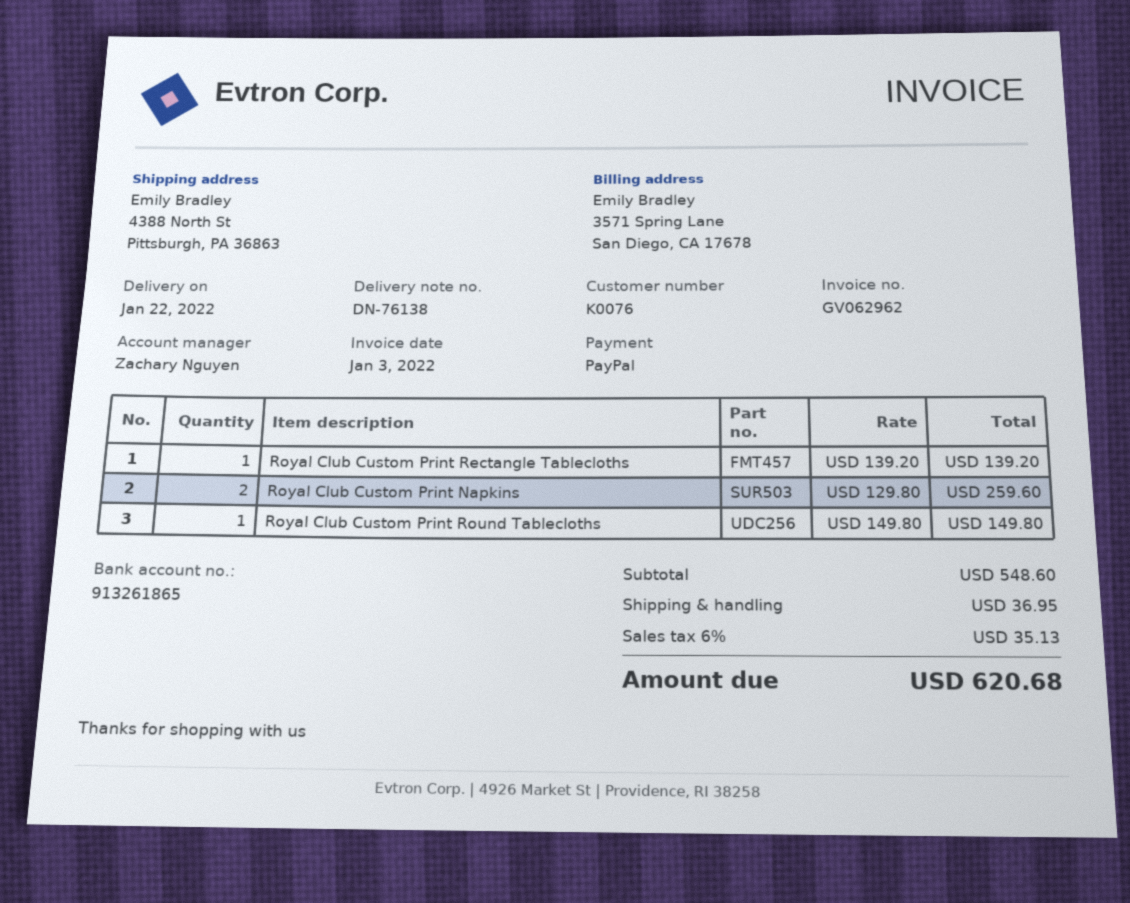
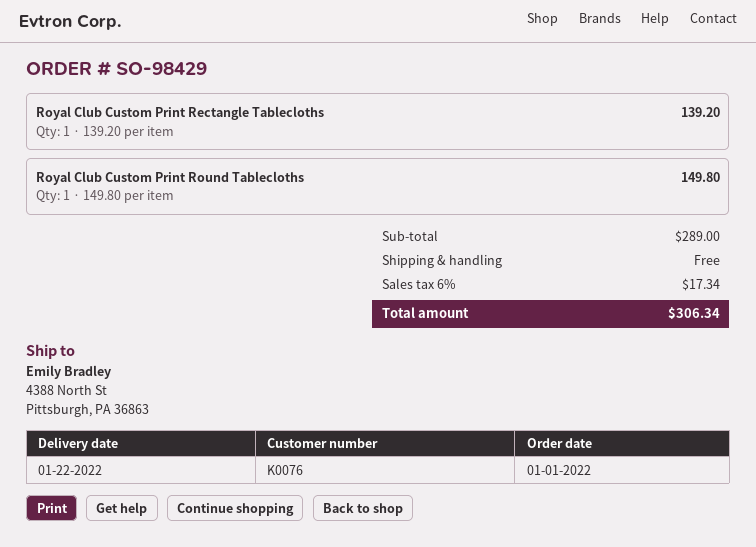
Royal Club Custom Print Napkins: 2 x 129.80 = 259.60 -> none
subtotal: 548.60 -> 289.00
shipping: 36.95 -> 0.00
tax: 6% = 35.13 -> 6% = 17.34
total: 620.68 -> 306.34

